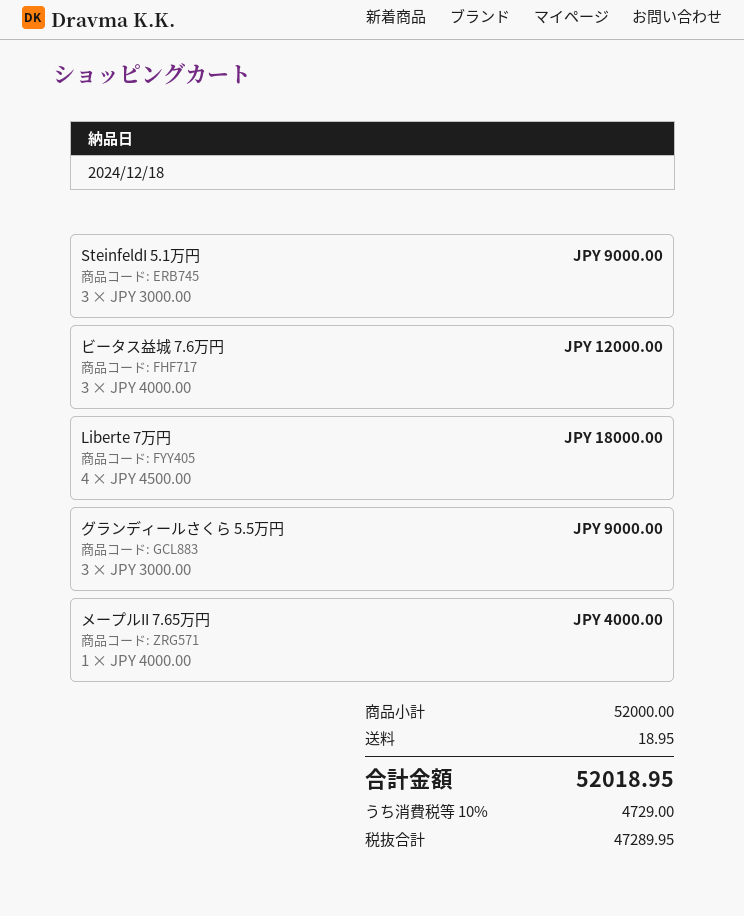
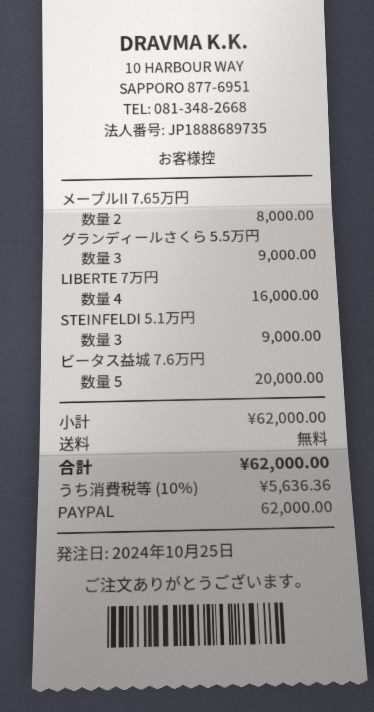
ビータス益城 7.6万円: 3 for 12000.00 -> 5 for 20000.00
Liberte 7万円: 4 for 18000.00 -> 4 for 16000.00
メープルII 7.65万円: 1 for 4000.00 -> 2 for 8000.00
subtotal: 52000.00 -> 62000.00
shipping: 18.95 -> 0.00
tax: 10% = 4729.00 -> 10% = 5636.36
total: 52018.95 -> 62000.00

